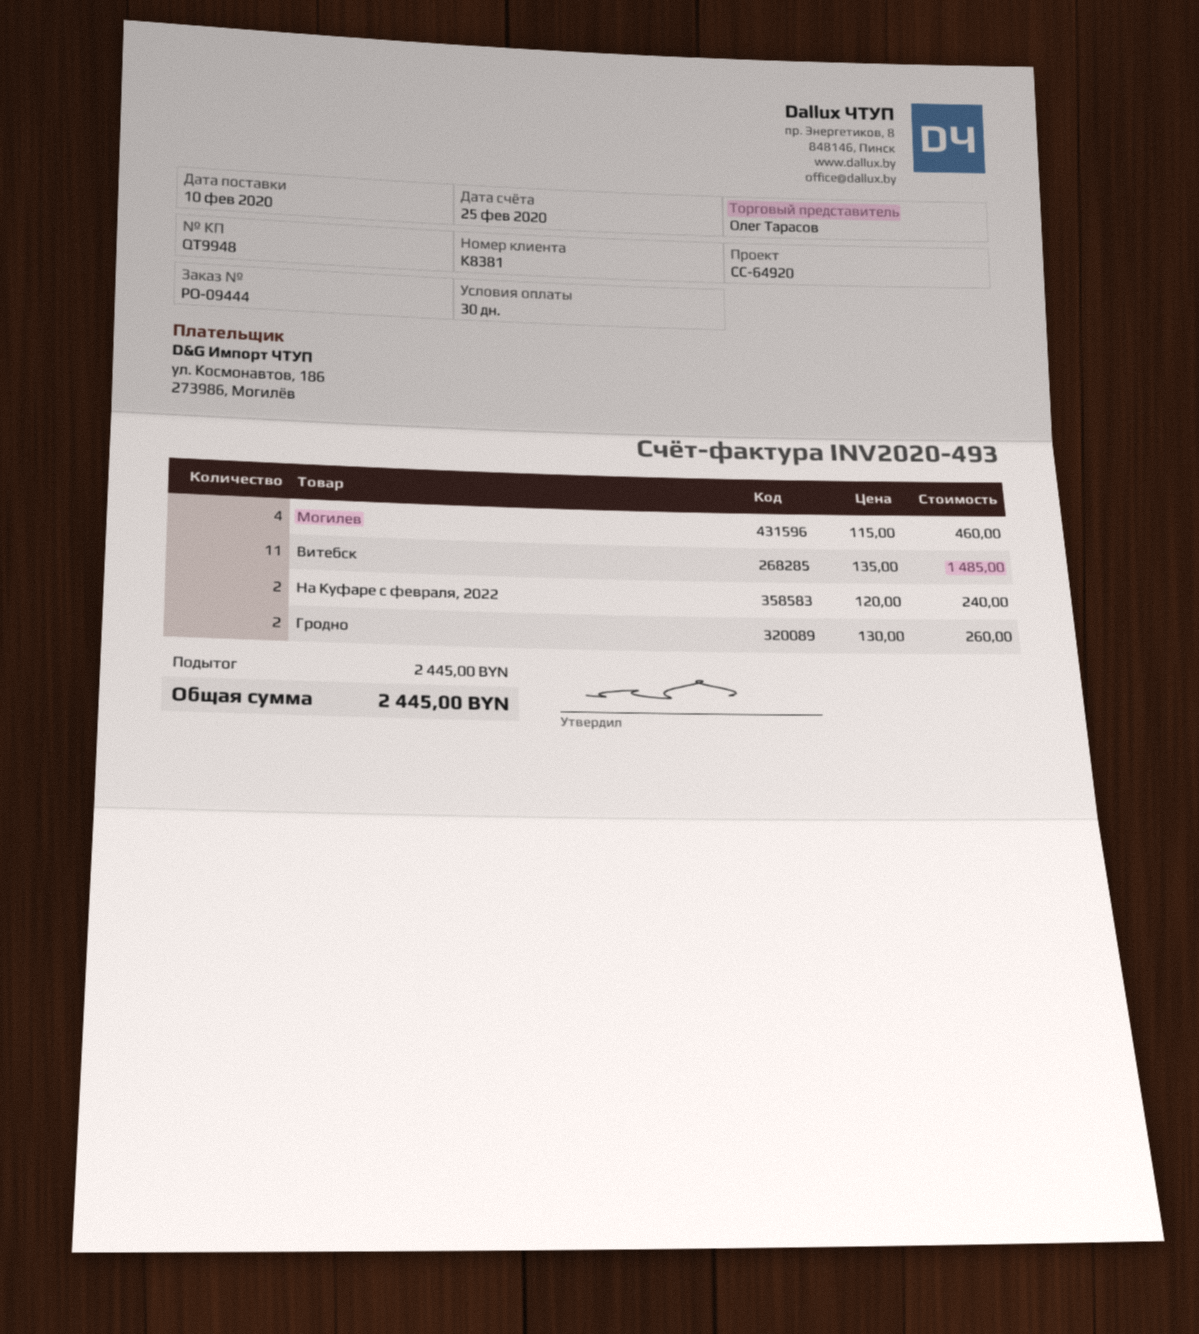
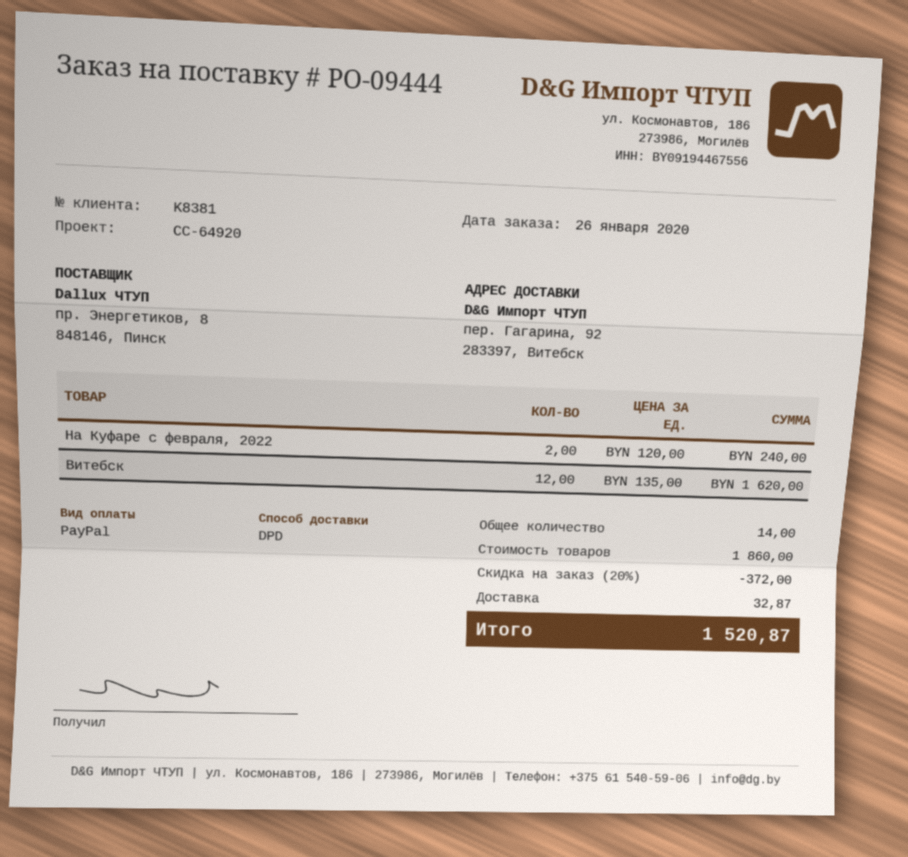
Могилев: 4 x 115.00 = 460.00 -> none
Витебск: 11 x 135.00 = 1485.00 -> 12 x 135.00 = 1620.00
Гродно: 2 x 130.00 = 260.00 -> none
subtotal: 2445.00 -> 1860.00
discount: none -> 20% = 372.00
shipping: none -> 32.87
total: 2445.00 -> 1520.87

